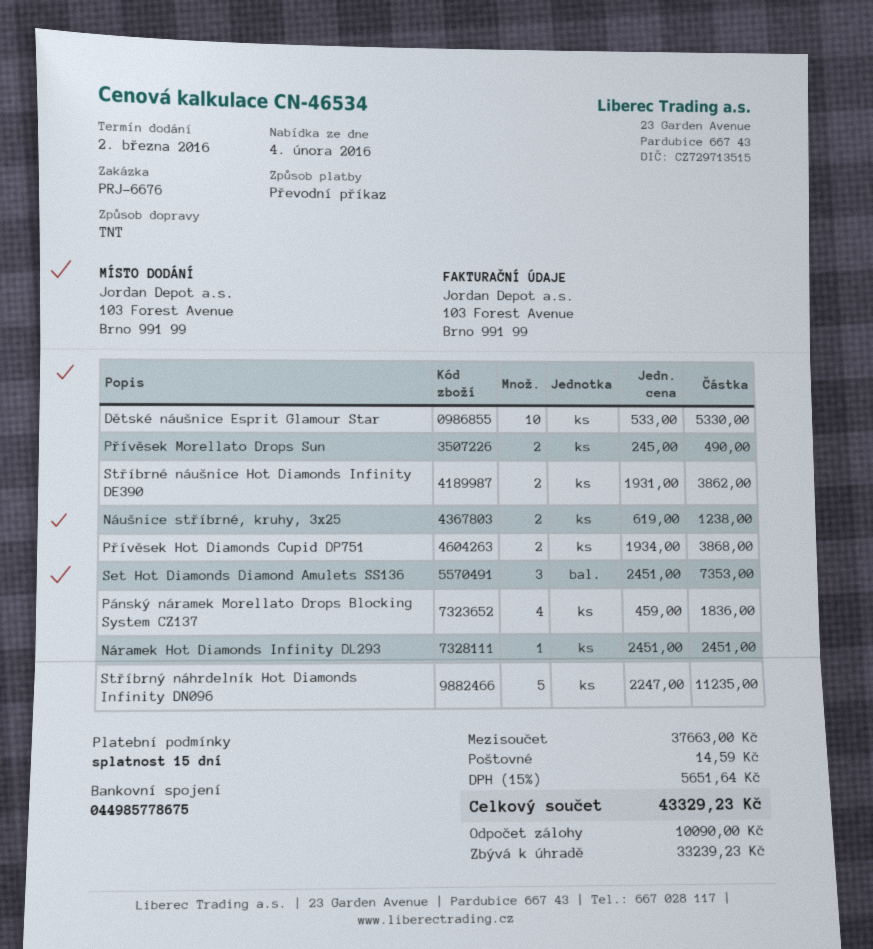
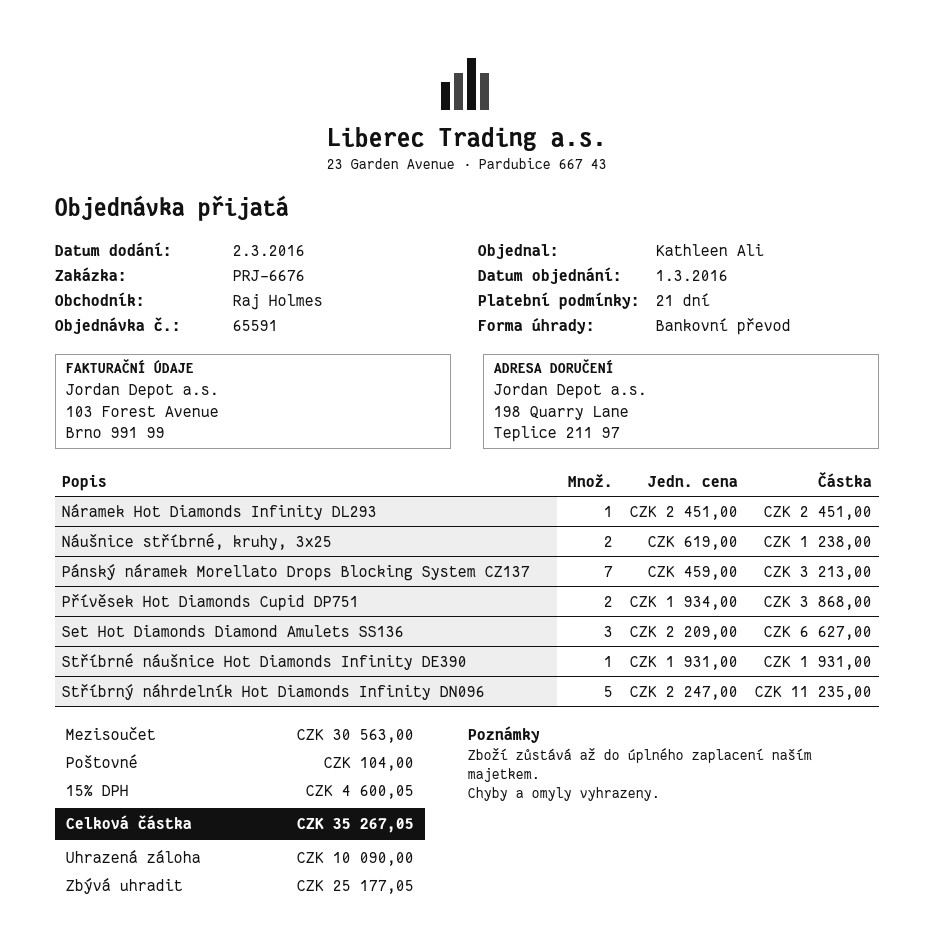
payment terms: 15 days -> 21 days
ship to: 103 Forest Avenue, Brno 991 99 -> 198 Quarry Lane, Teplice 211 97
Dětské náušnice Esprit Glamour Star: 10 x 533.00 = 5330.00 -> none
Přívěsek Morellato Drops Sun: 2 x 245.00 = 490.00 -> none
Stříbrné náušnice Hot Diamonds Infinity DE390: 2 x 1931.00 = 3862.00 -> 1 x 1931.00 = 1931.00
Set Hot Diamonds Diamond Amulets SS136: 3 x 2451.00 = 7353.00 -> 3 x 2209.00 = 6627.00
Pánský náramek Morellato Drops Blocking System CZ137: 4 x 459.00 = 1836.00 -> 7 x 459.00 = 3213.00
subtotal: 37663.00 -> 30563.00
shipping: 14.59 -> 104.00
tax: 15% = 5651.64 -> 15% = 4600.05
total: 43329.23 -> 35267.05
balance: 33239.23 -> 25177.05

